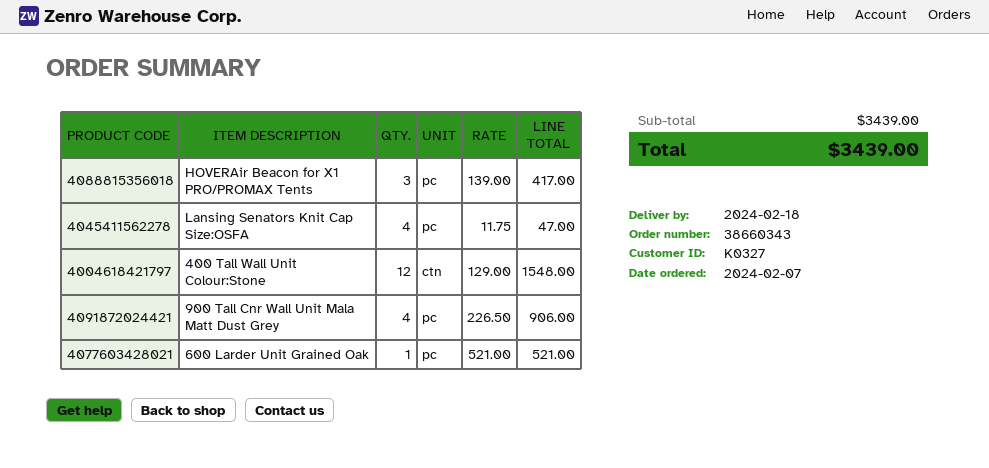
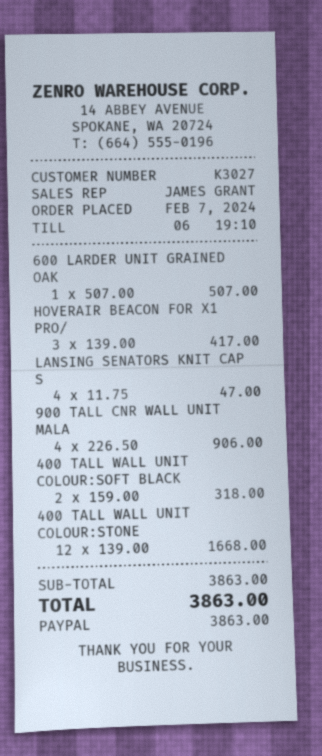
customer number: K0327 -> K3027
400 Tall Wall Unit Colour:Stone: 12 x 129.00 = 1548.00 -> 12 x 139.00 = 1668.00
600 Larder Unit Grained Oak: 1 x 521.00 = 521.00 -> 1 x 507.00 = 507.00
400 TALL WALL UNIT COLOUR:SOFT BLACK: none -> 2 x 159.00 = 318.00
subtotal: 3439.00 -> 3863.00
total: 3439.00 -> 3863.00

